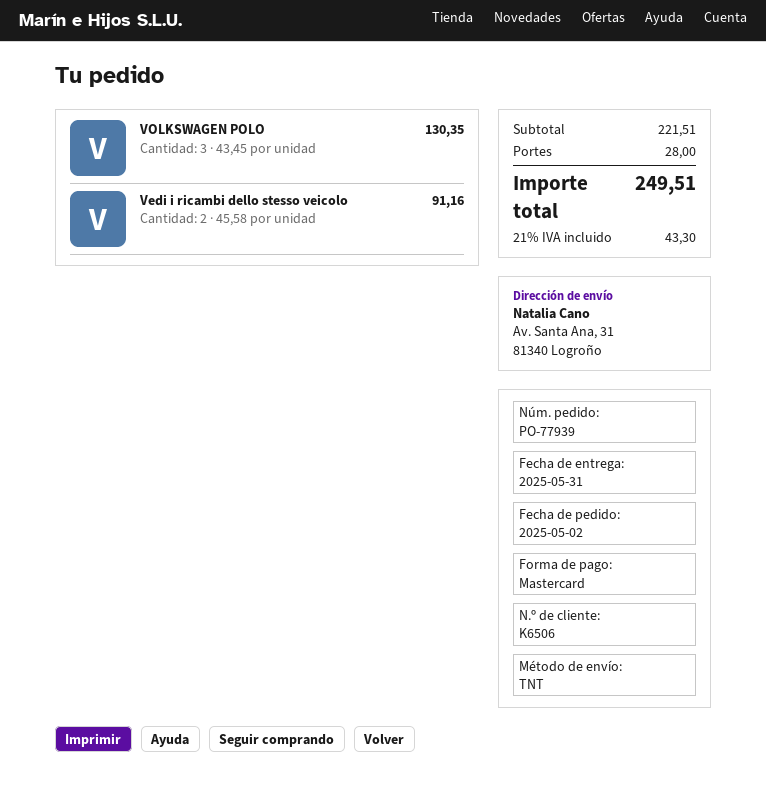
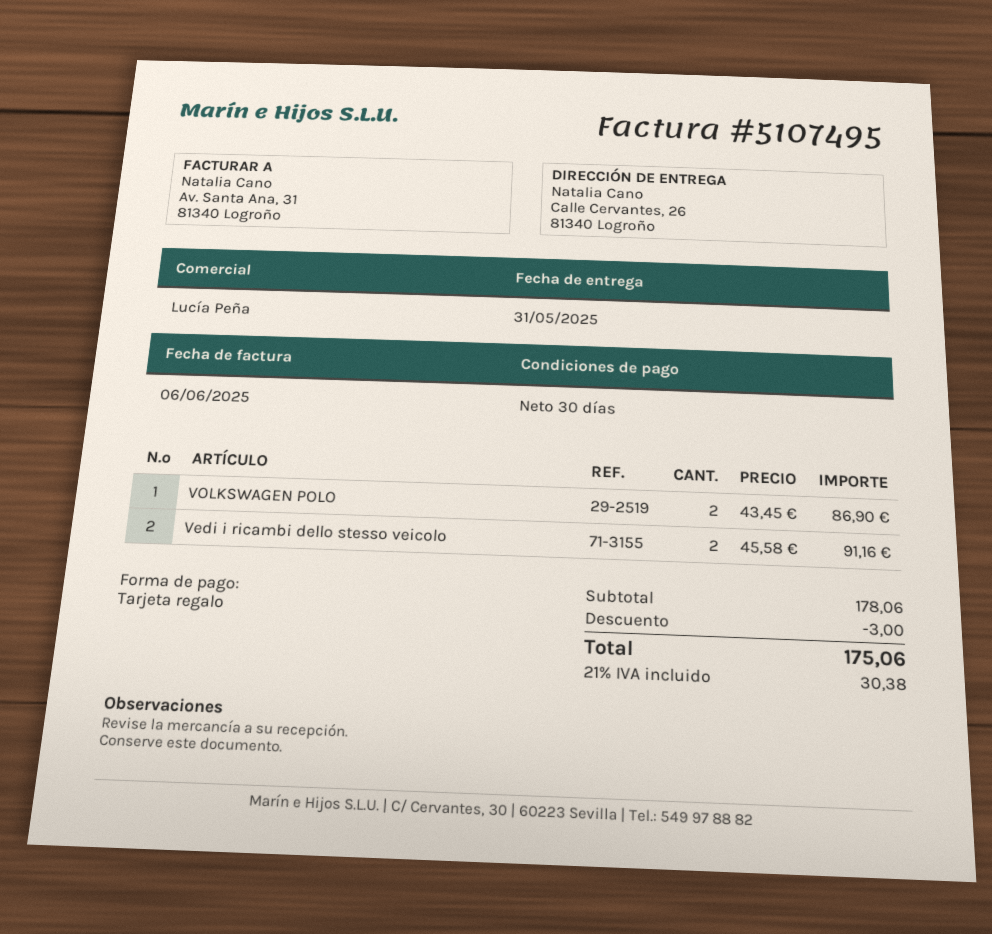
payment method: Mastercard -> gift card
ship to: Av. Santa Ana, 31, 81340 Logroño -> Calle Cervantes, 26, 81340 Logroño
VOLKSWAGEN POLO: 3 x 43.45 = 130.35 -> 2 x 43.45 = 86.90
subtotal: 221.51 -> 178.06
discount: none -> 3.00
shipping: 28.00 -> none
tax: 21% = 43.30 -> 21% = 30.38
total: 249.51 -> 175.06

